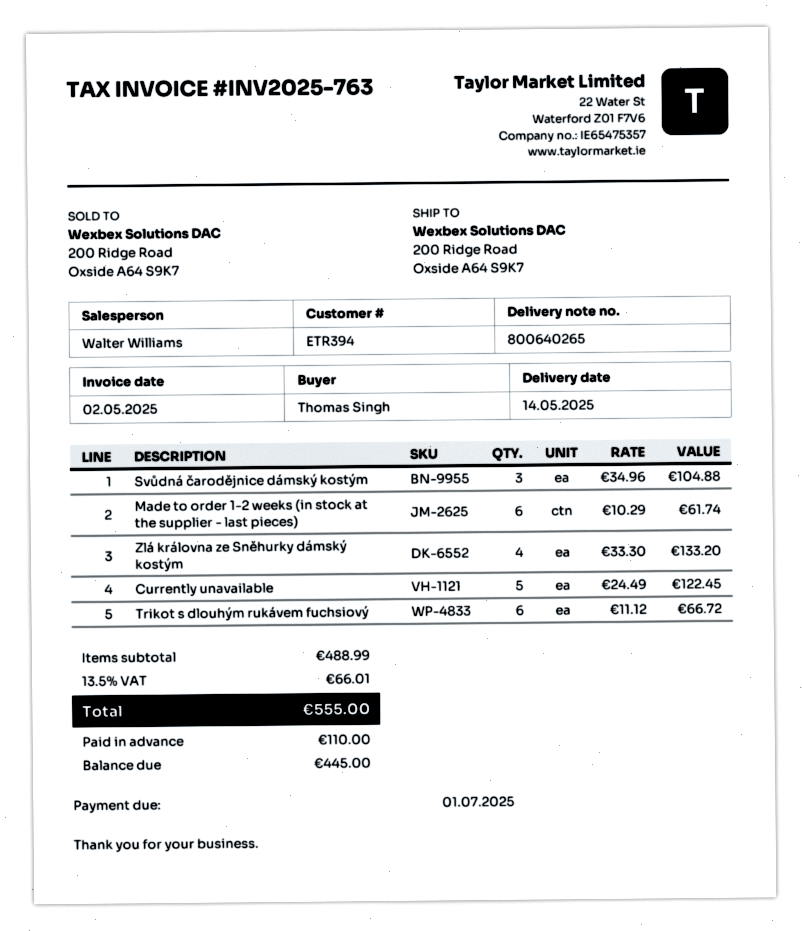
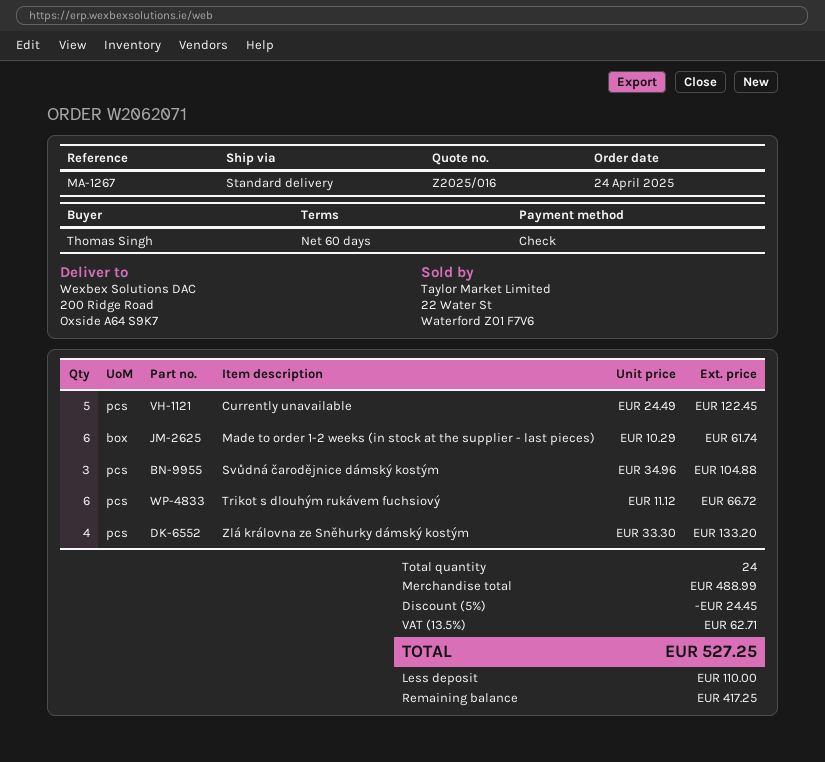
discount: none -> 5% = 24.45
tax: 13.5% = 66.01 -> 13.5% = 62.71
total: 555.00 -> 527.25
balance: 445.00 -> 417.25

